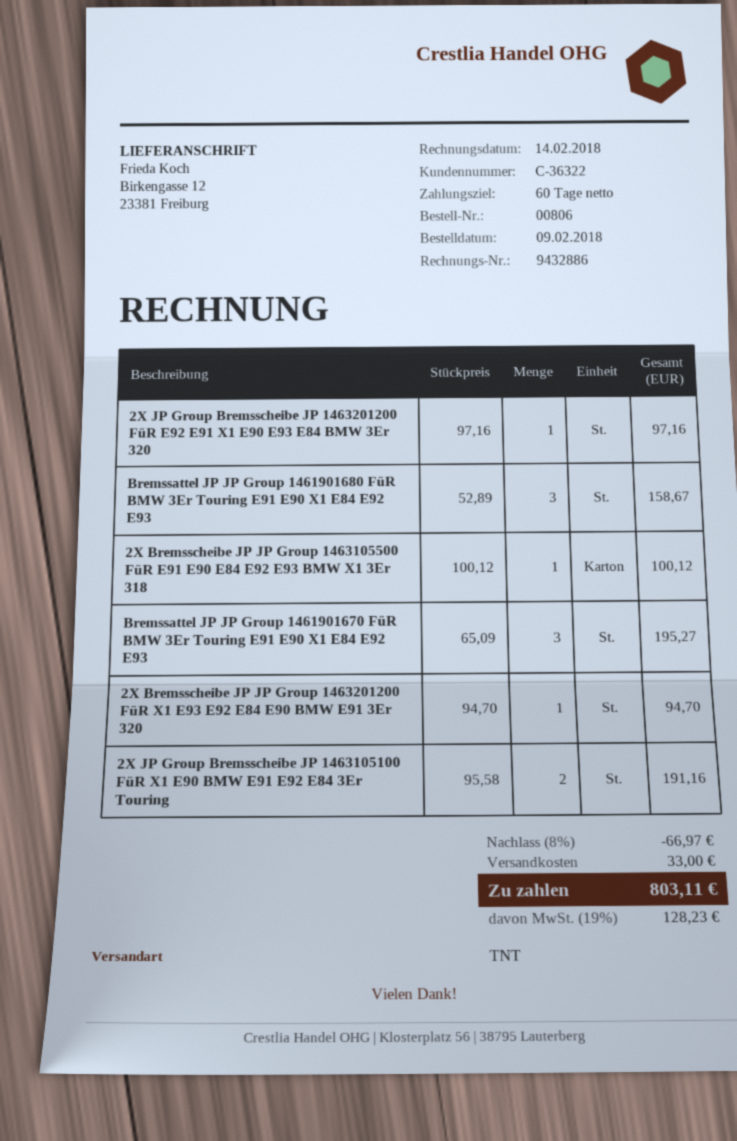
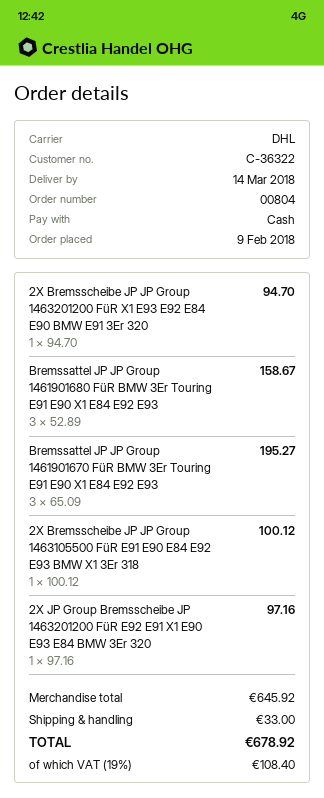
order number: 00806 -> 00804
shipping method: TNT -> DHL
2X JP Group Bremsscheibe JP 1463105100 FüR X1 E90 BMW E91 E92 E84 3Er Touring: 2 x 95.58 = 191.16 -> none
discount: 8% = 66.97 -> none
tax: 19% = 128.23 -> 19% = 108.40
total: 803.11 -> 678.92

